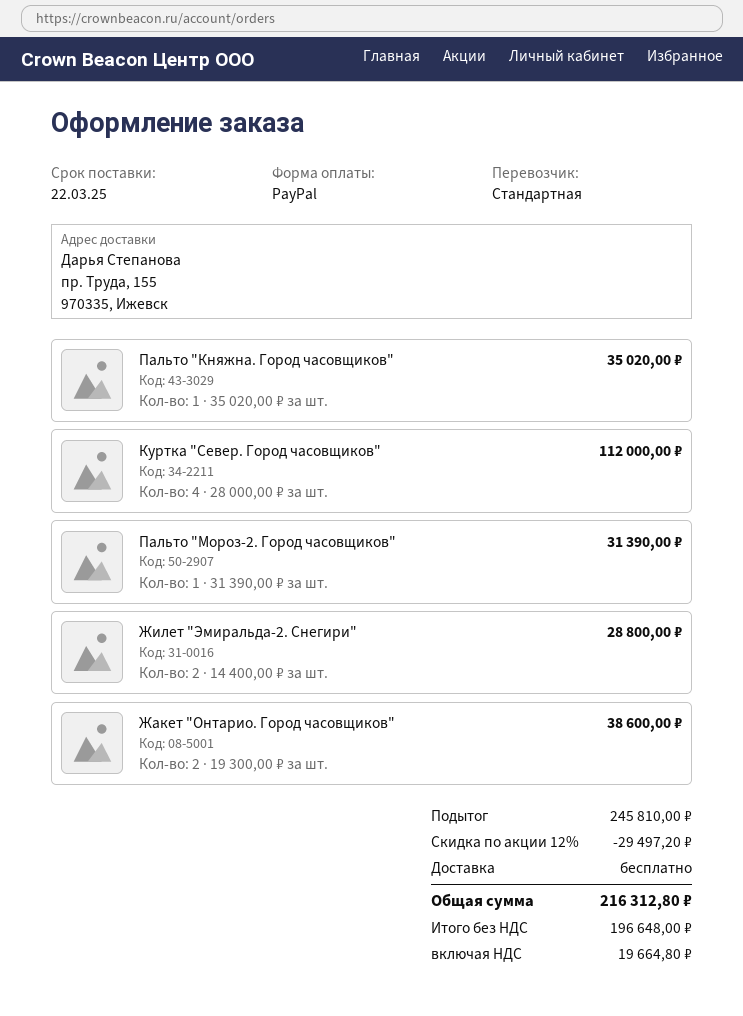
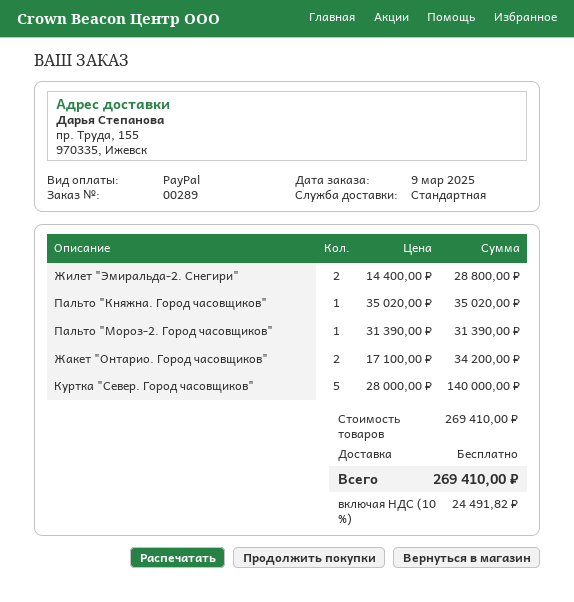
Куртка "Север. Город часовщиков": 4 x 28000.00 = 112000.00 -> 5 x 28000.00 = 140000.00
Жакет "Онтарио. Город часовщиков": 2 x 19300.00 = 38600.00 -> 2 x 17100.00 = 34200.00
subtotal: 245810.00 -> 269410.00
discount: 12% = 29497.20 -> none
tax: 19664.80 -> 24491.82
total: 216312.80 -> 269410.00

